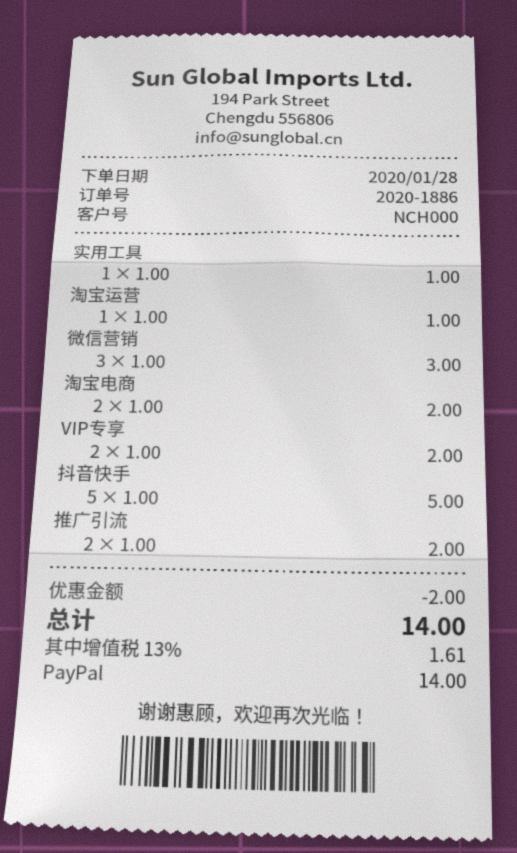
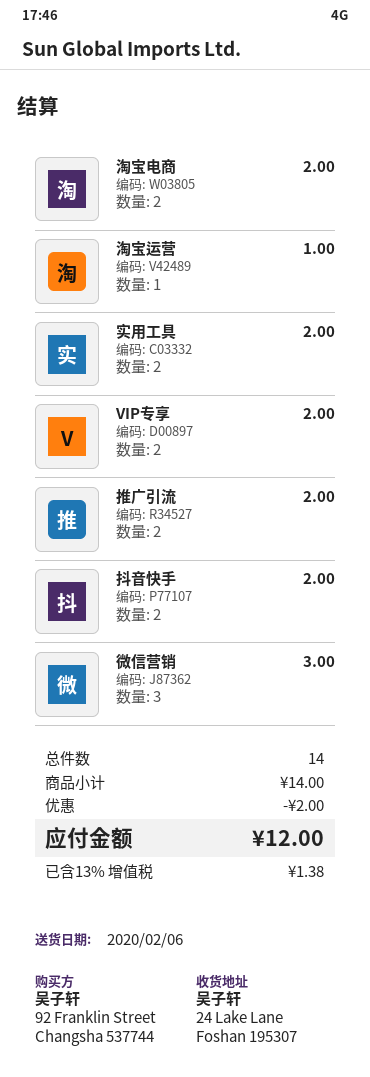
实用工具: 1 for 1.00 -> 2 for 2.00
抖音快手: 5 for 5.00 -> 2 for 2.00
tax: 13% = 1.61 -> 13% = 1.38
total: 14.00 -> 12.00

